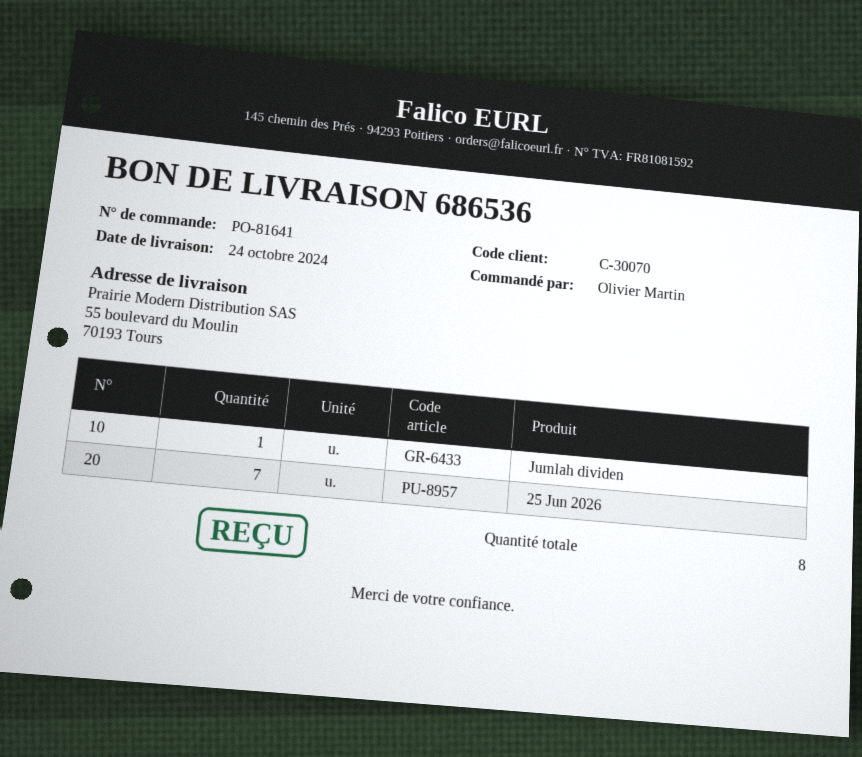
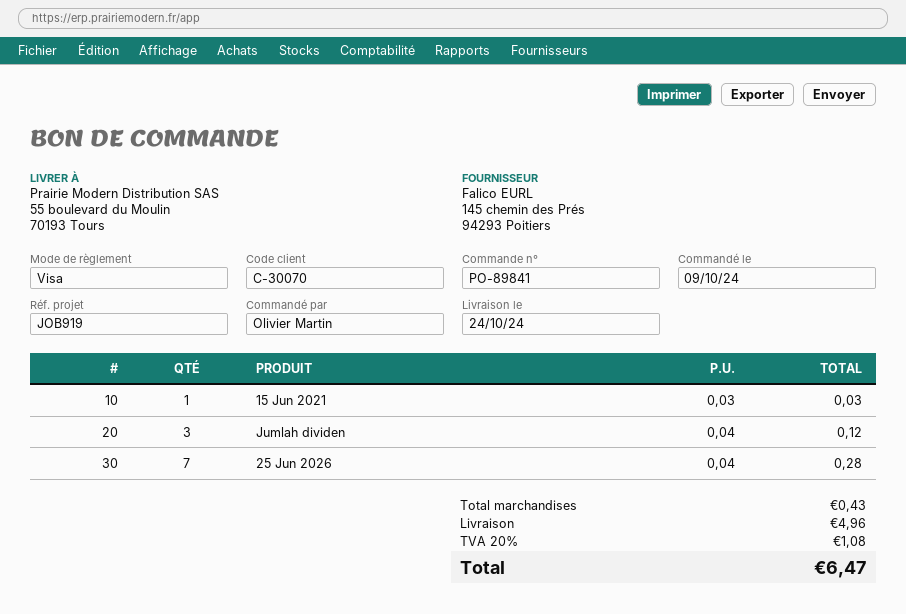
order number: PO-81641 -> PO-89841
Jumlah dividen: 1 -> 3
15 Jun 2021: none -> 1

